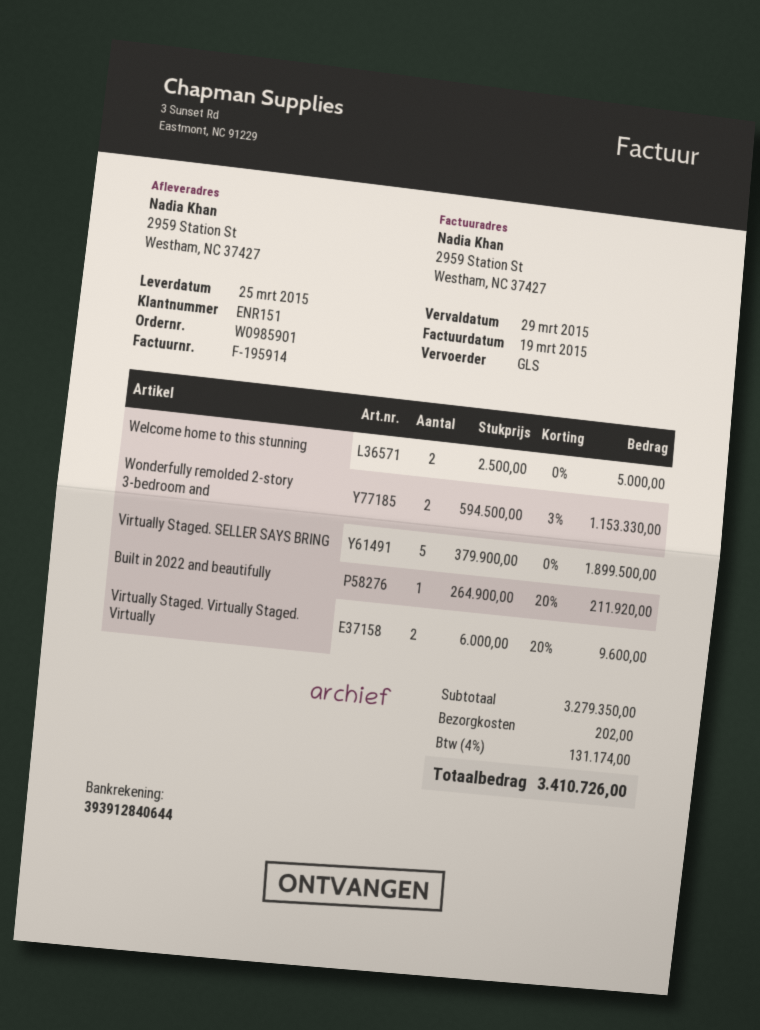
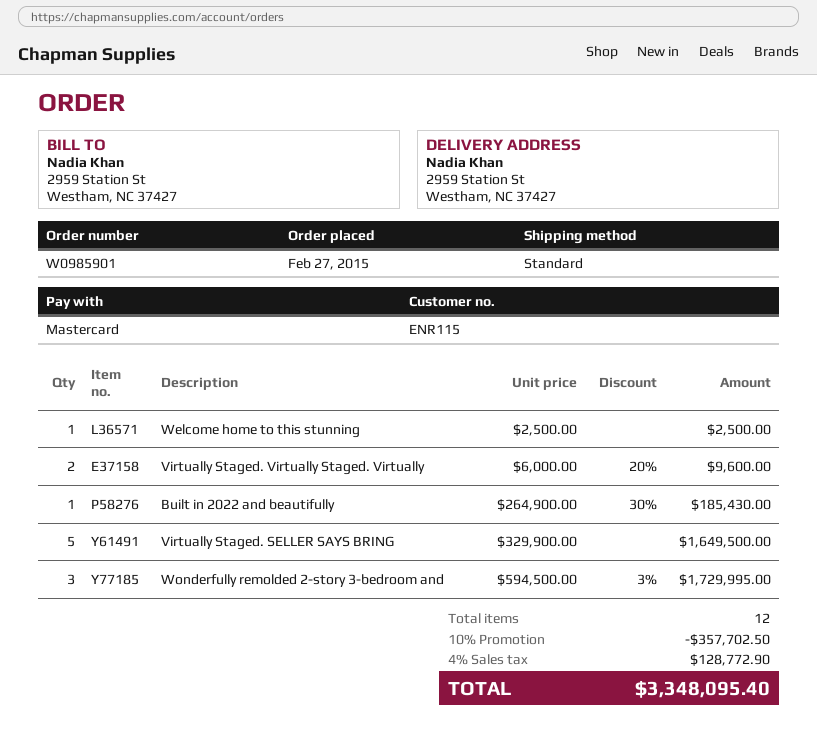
customer number: ENR151 -> ENR115
shipping method: GLS -> standard
Welcome home to this stunning: 2 x 2500.00 = 5000.00 -> 1 x 2500.00 = 2500.00
Wonderfully remolded 2-story 3-bedroom and: 2 x 594500.00 - 3% = 1153330.00 -> 3 x 594500.00 - 3% = 1729995.00
Virtually Staged. SELLER SAYS BRING: 5 x 379900.00 = 1899500.00 -> 5 x 329900.00 = 1649500.00
Built in 2022 and beautifully: 1 x 264900.00 - 20% = 211920.00 -> 1 x 264900.00 - 30% = 185430.00
discount: none -> 10% = 357702.50
shipping: 202.00 -> none
tax: 4% = 131174.00 -> 4% = 128772.90
total: 3410726.00 -> 3348095.40

